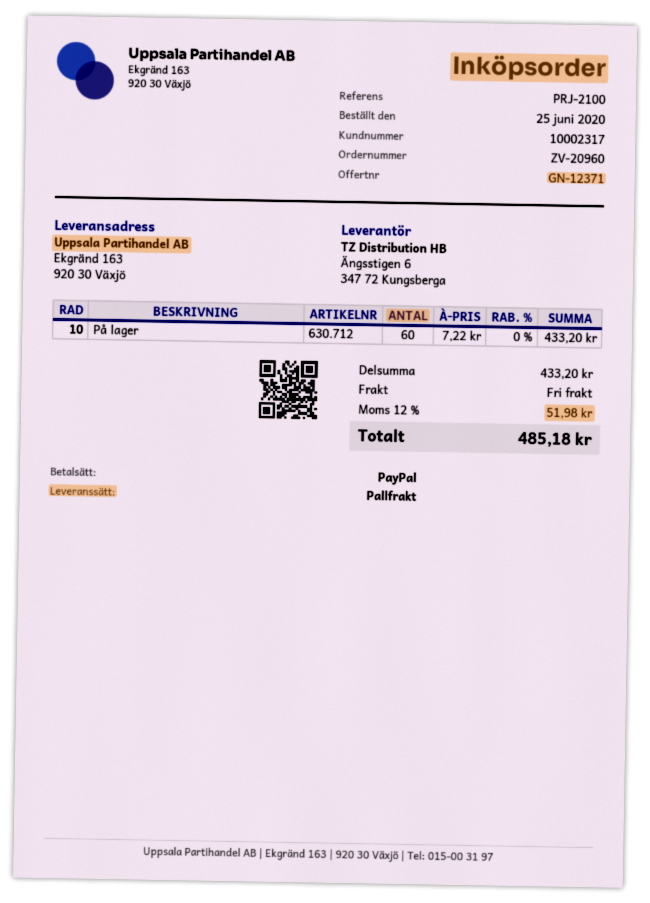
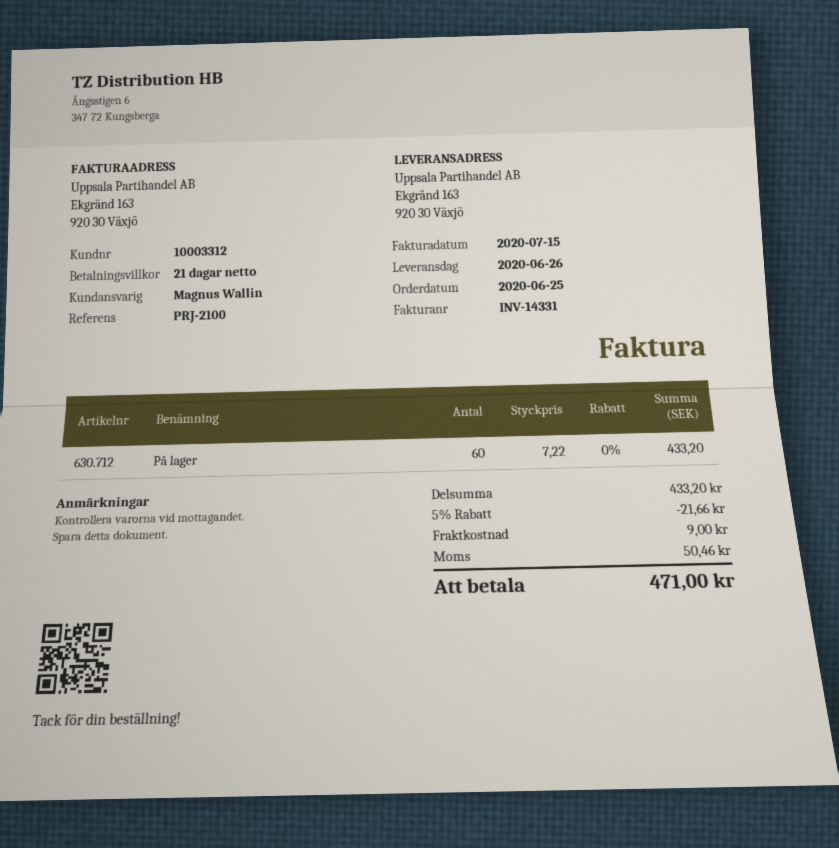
customer number: 10002317 -> 10003312
discount: none -> 5% = 21.66
shipping: 0.00 -> 9.00
tax: 51.98 -> 50.46
total: 485.18 -> 471.00

